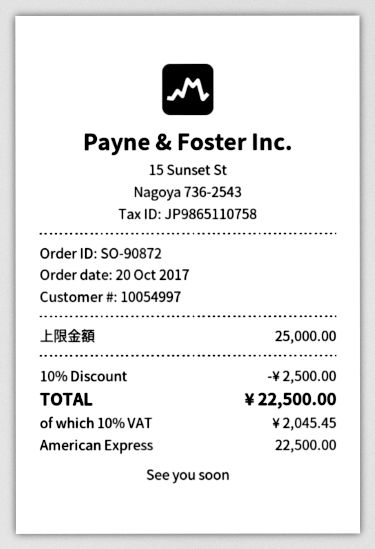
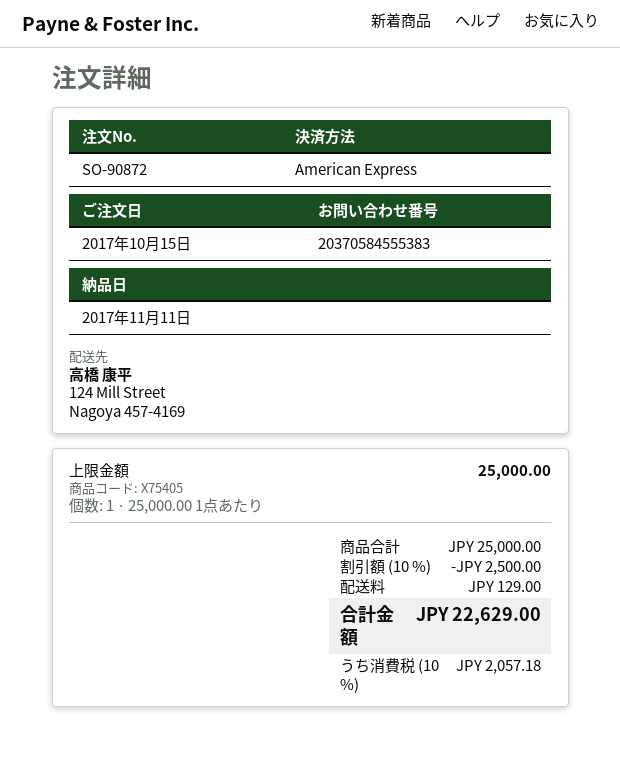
order date: 2017-10-20 -> 2017-10-15
shipping: none -> 129.00
tax: 10% = 2045.45 -> 10% = 2057.18
total: 22500.00 -> 22629.00

